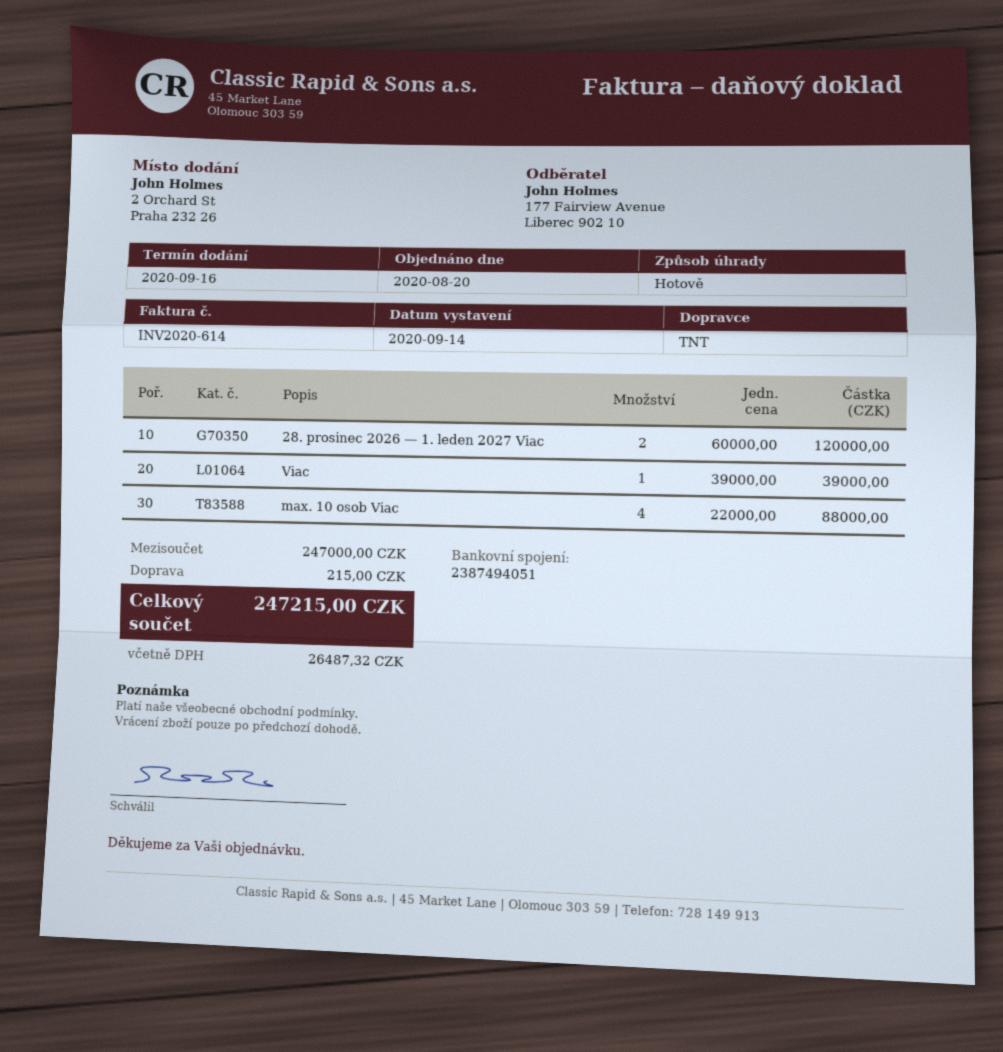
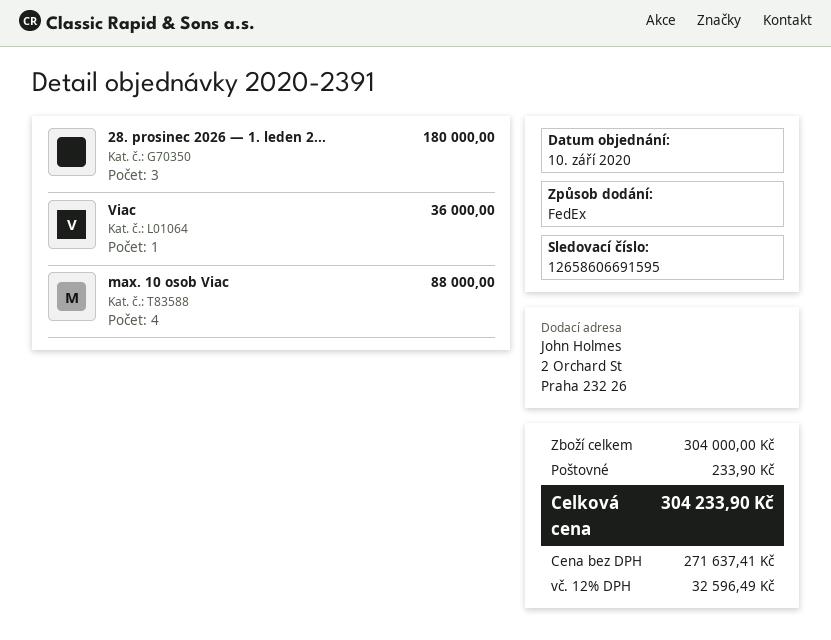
order date: 2020-08-20 -> 2020-09-10
shipping method: TNT -> FedEx
28. prosinec 2026 — 1. leden 2027 Viac: 2 for 120000.00 -> 3 for 180000.00
Viac: 1 for 39000.00 -> 1 for 36000.00
subtotal: 247000.00 -> 304000.00
shipping: 215.00 -> 233.90
tax: 26487.32 -> 32596.49
total: 247215.00 -> 304233.90

